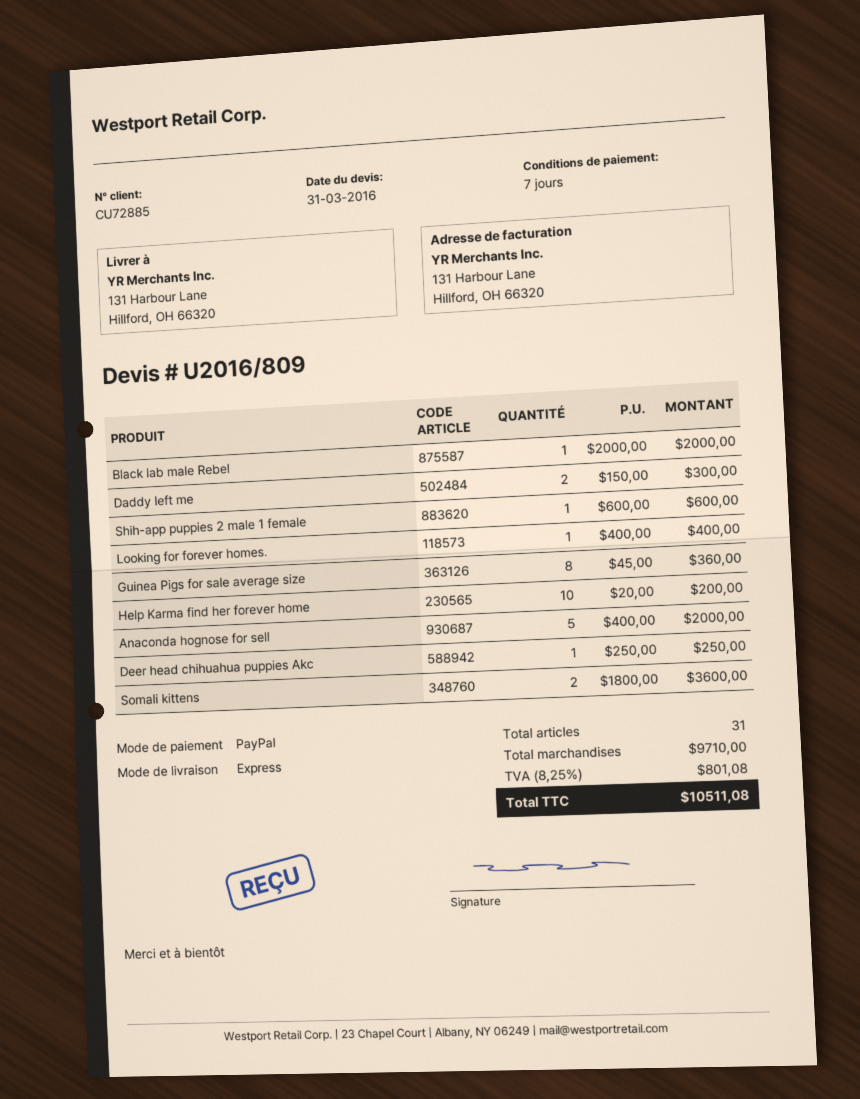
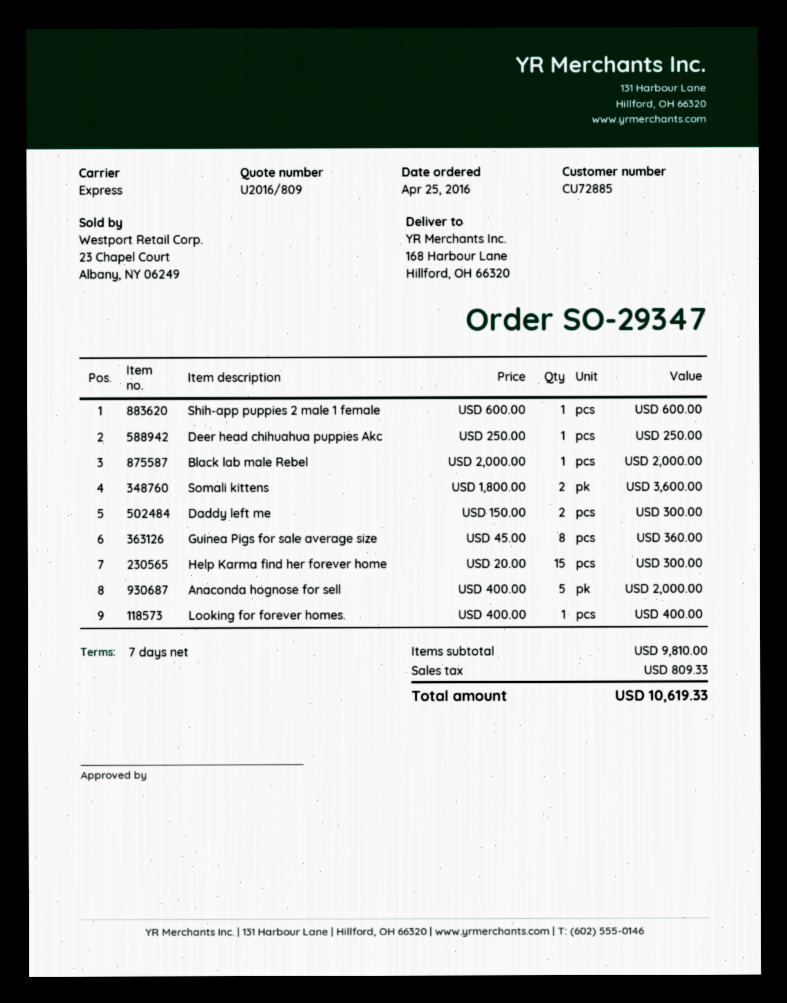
ship to: 131 Harbour Lane, Hillford, OH 66320 -> 168 Harbour Lane, Hillford, OH 66320
Help Karma find her forever home: 10 x 20.00 = 200.00 -> 15 x 20.00 = 300.00
subtotal: 9710.00 -> 9810.00
tax: 801.08 -> 809.33
total: 10511.08 -> 10619.33

